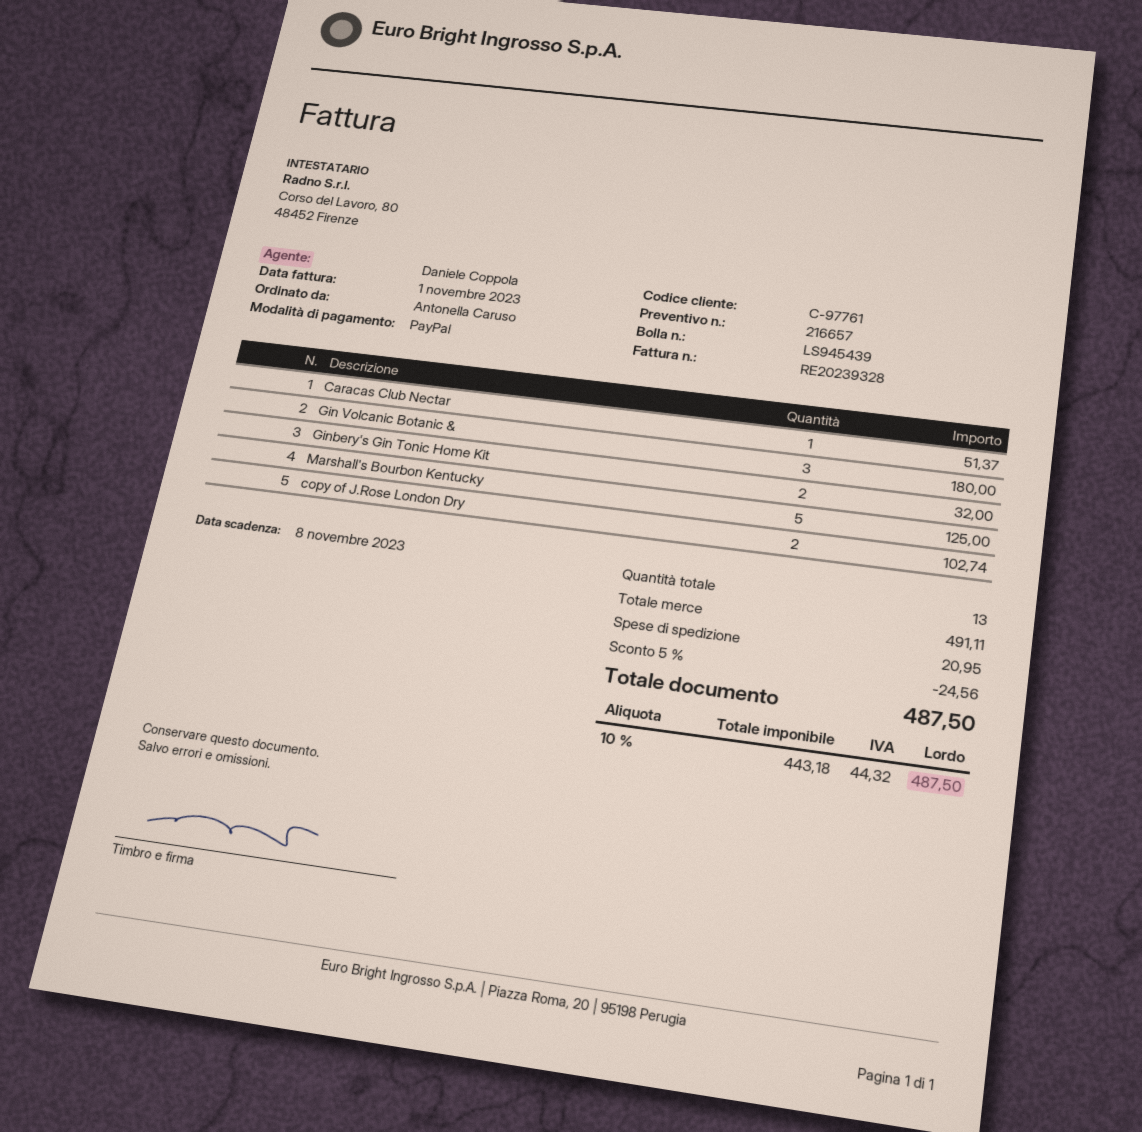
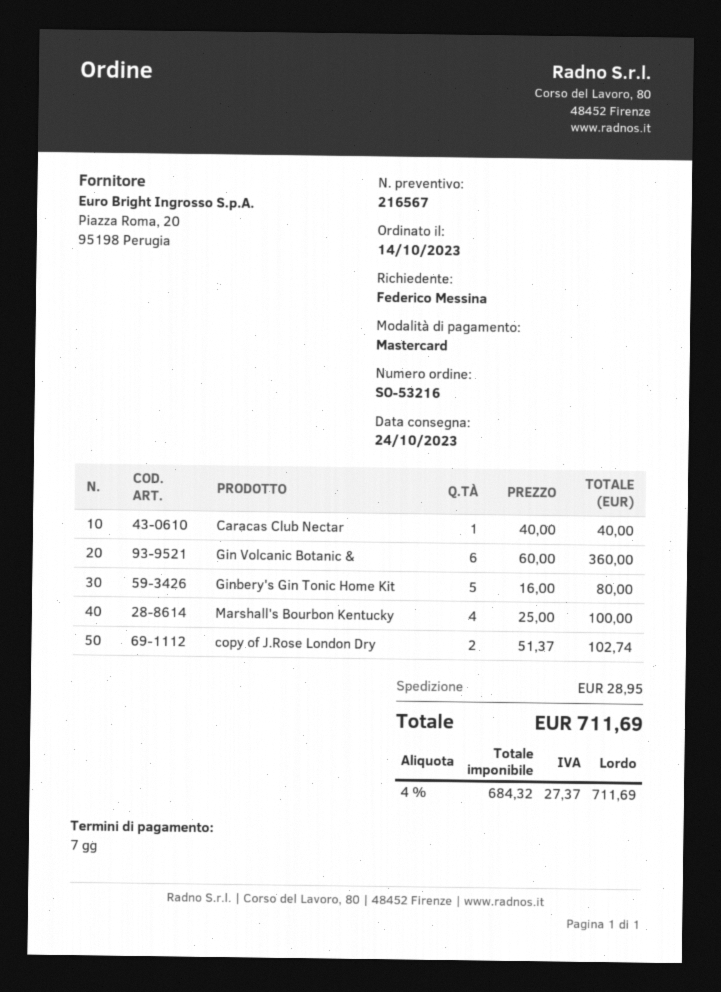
quote number: 216657 -> 216567
ordered by: Antonella Caruso -> Federico Messina
payment method: PayPal -> Mastercard
Caracas Club Nectar: 1 for 51.37 -> 1 for 40.00
Gin Volcanic Botanic &: 3 for 180.00 -> 6 for 360.00
Ginbery's Gin Tonic Home Kit: 2 for 32.00 -> 5 for 80.00
Marshall's Bourbon Kentucky: 5 for 125.00 -> 4 for 100.00
discount: 5% = 24.56 -> none
shipping: 20.95 -> 28.95
net: 443.18 -> 684.32
tax: 10% = 44.32 -> 4% = 27.37
total: 487.50 -> 711.69

